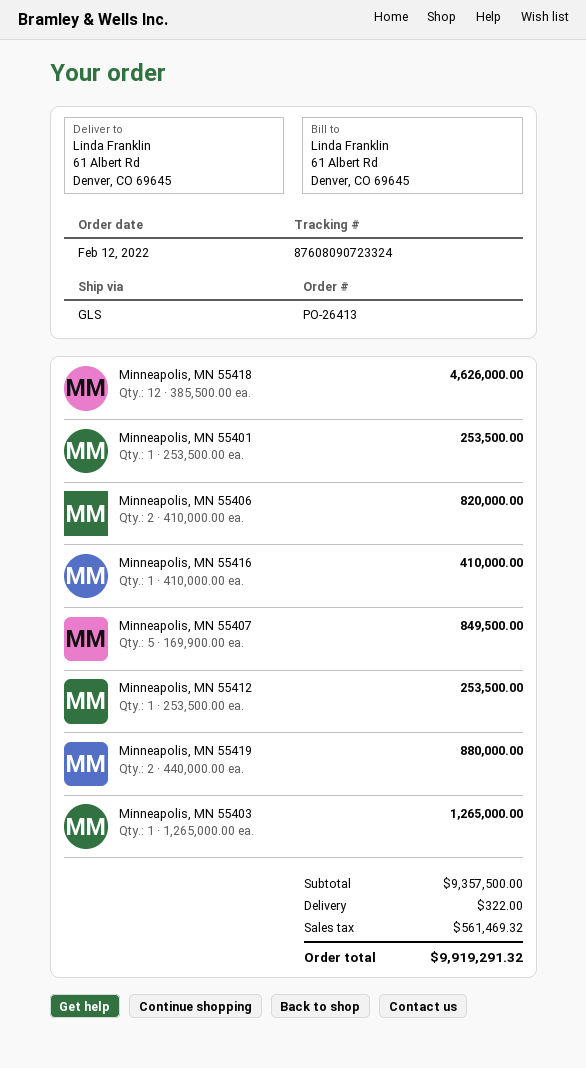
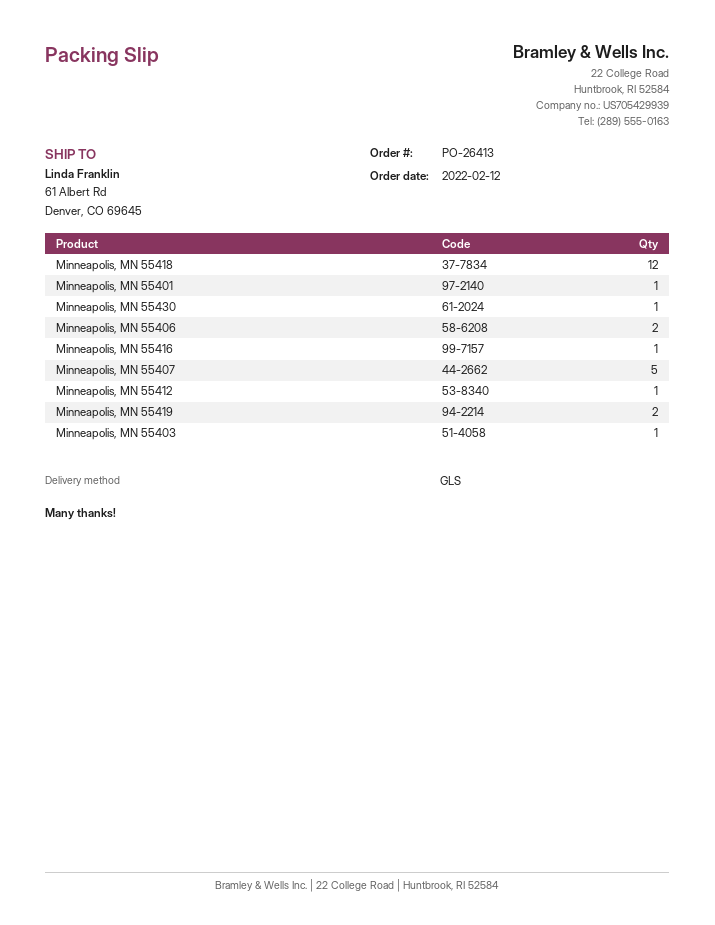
Minneapolis, MN 55430: none -> 1

